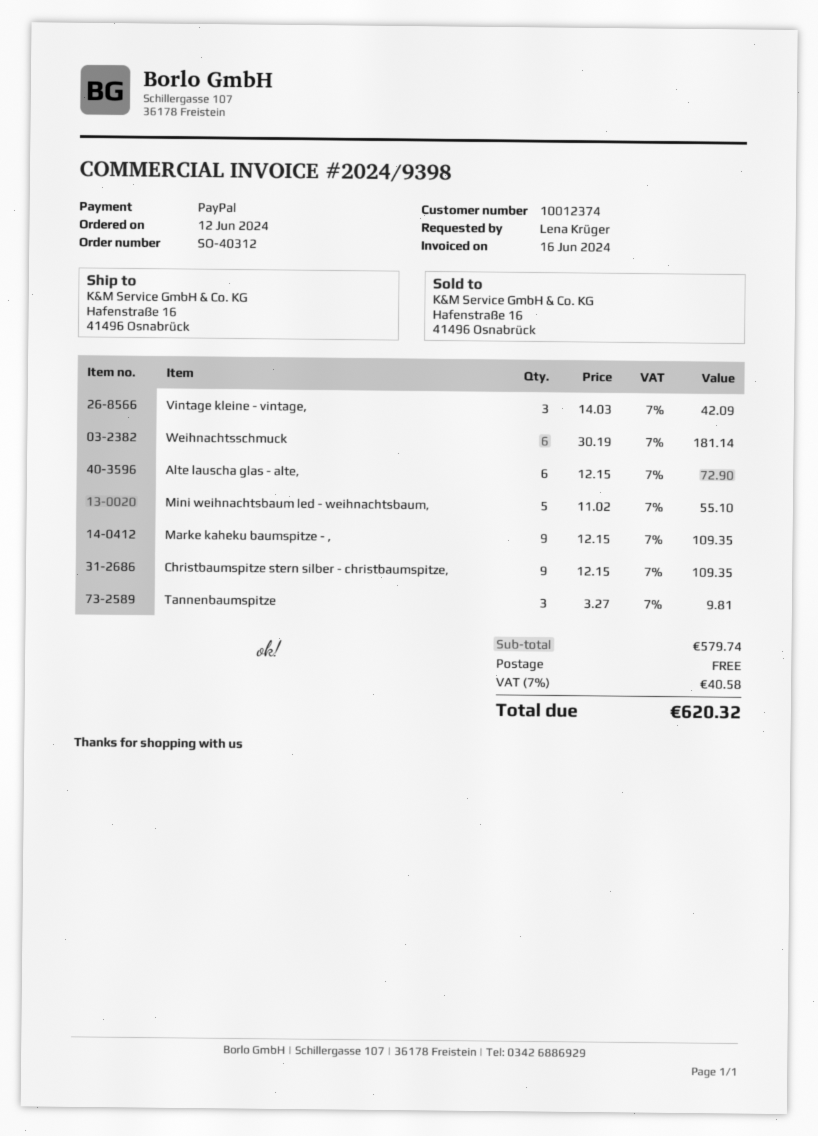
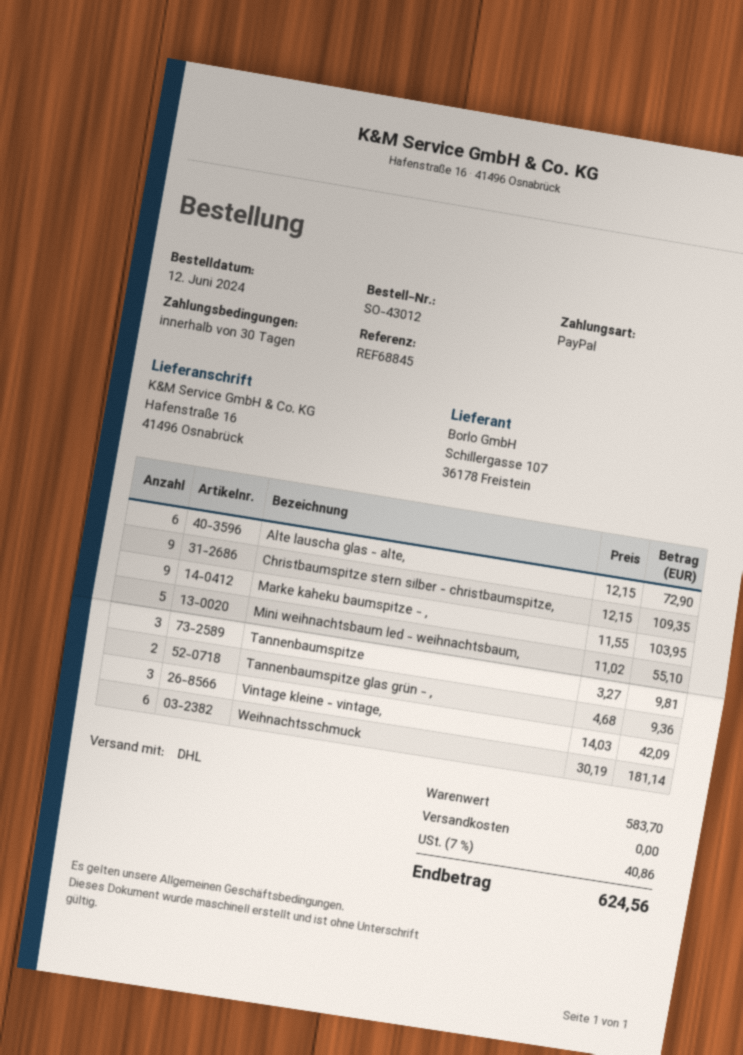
order number: SO-40312 -> SO-43012
Marke kaheku baumspitze - ,: 9 x 12.15 = 109.35 -> 9 x 11.55 = 103.95
Tannenbaumspitze glas grün - ,: none -> 2 x 4.68 = 9.36
subtotal: 579.74 -> 583.70
tax: 7% = 40.58 -> 7% = 40.86
total: 620.32 -> 624.56

